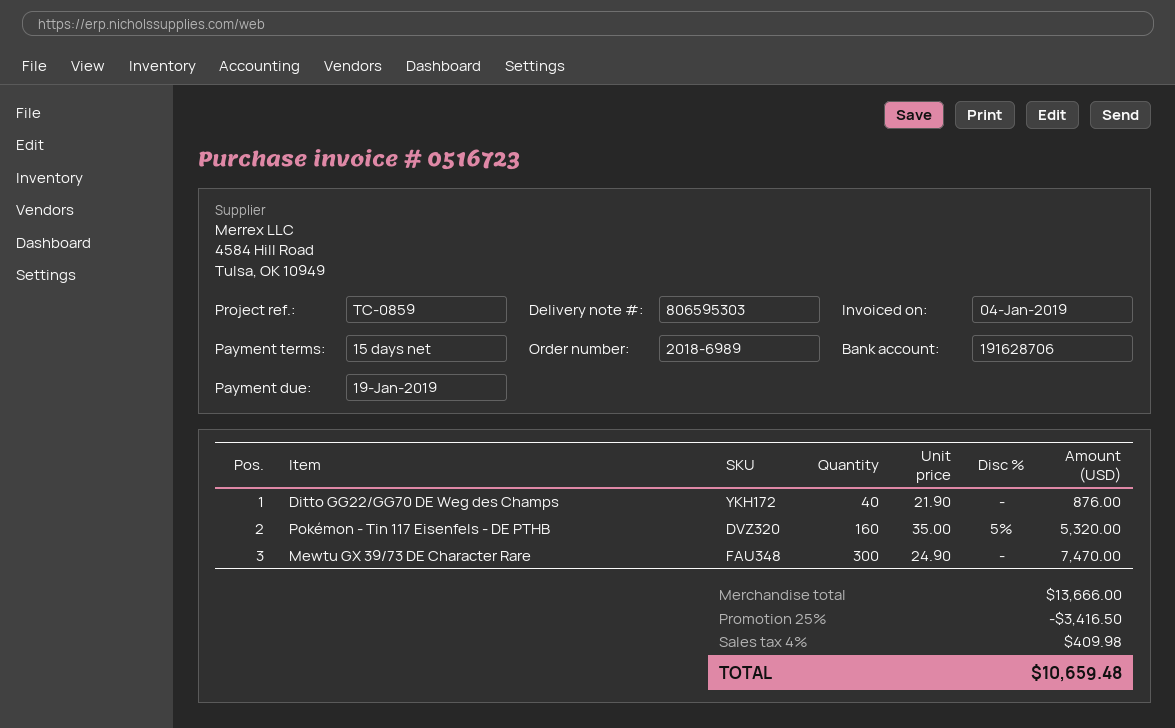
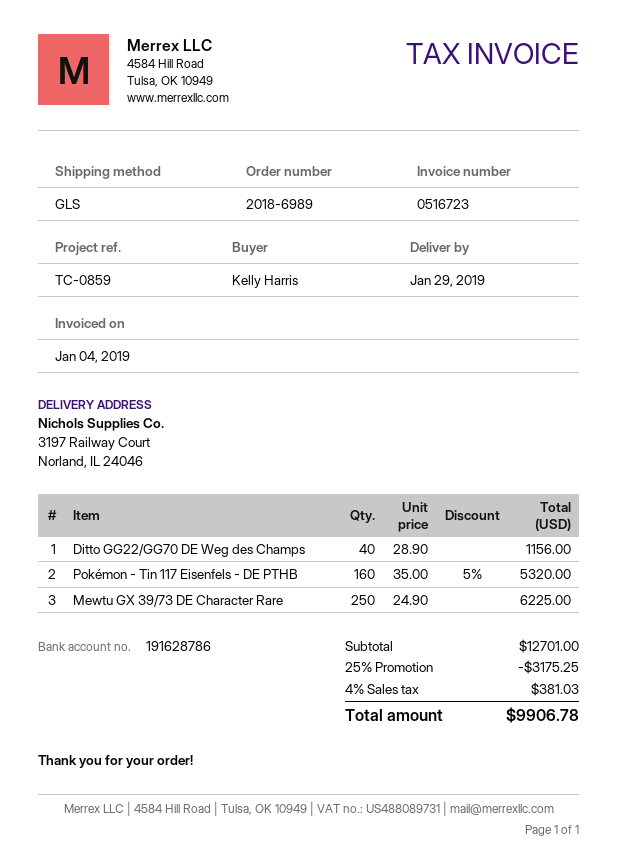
bank account: 191628706 -> 191628786
Ditto GG22/GG70 DE Weg des Champs: 40 x 21.90 = 876.00 -> 40 x 28.90 = 1156.00
Mewtu GX 39/73 DE Character Rare: 300 x 24.90 = 7470.00 -> 250 x 24.90 = 6225.00
subtotal: 13666.00 -> 12701.00
discount: 25% = 3416.50 -> 25% = 3175.25
tax: 4% = 409.98 -> 4% = 381.03
total: 10659.48 -> 9906.78

